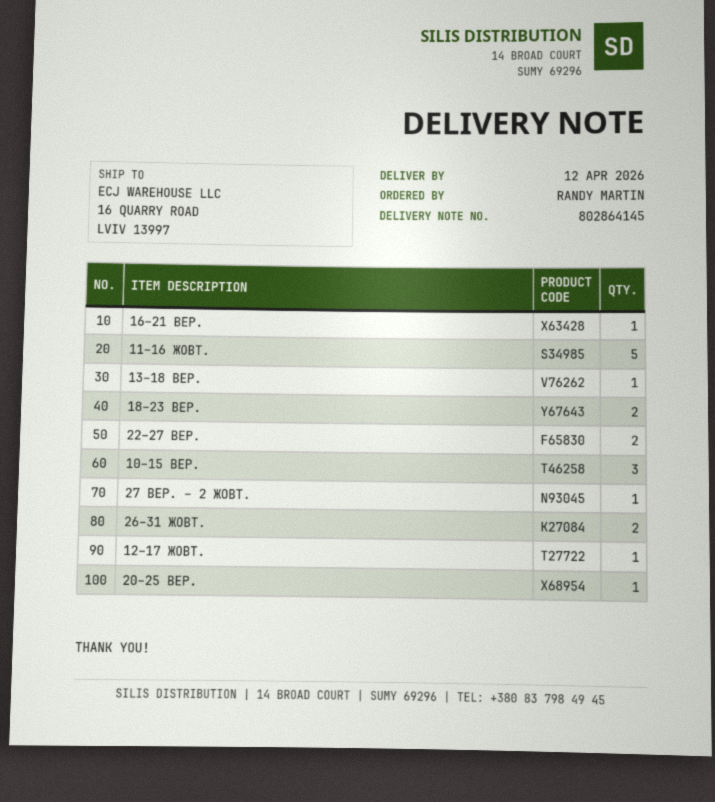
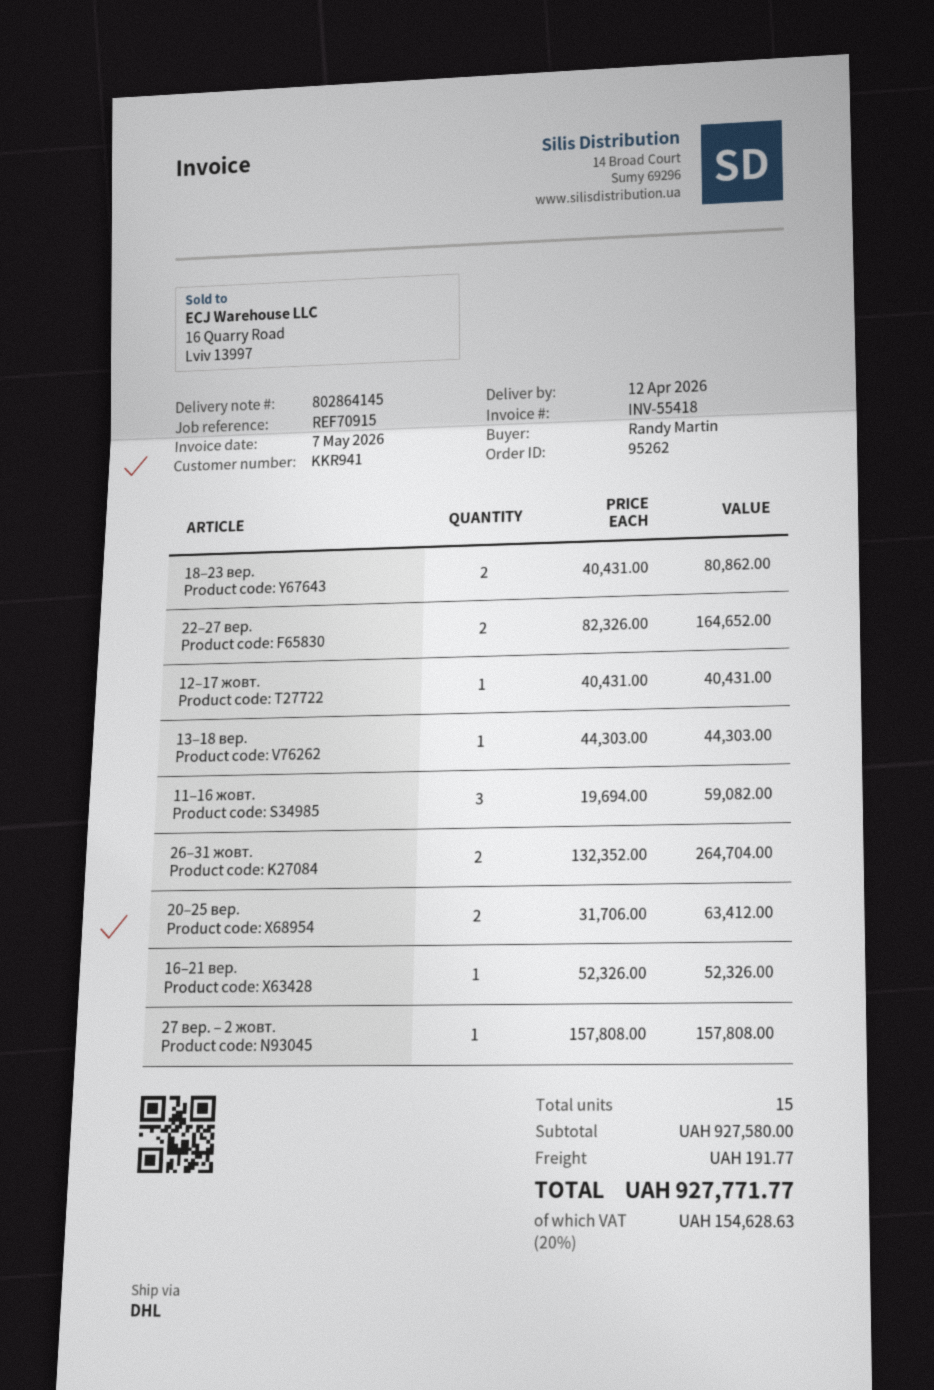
11–16 ЖОВТ.: 5 -> 3
10–15 ВЕР.: 3 -> none
20–25 ВЕР.: 1 -> 2

